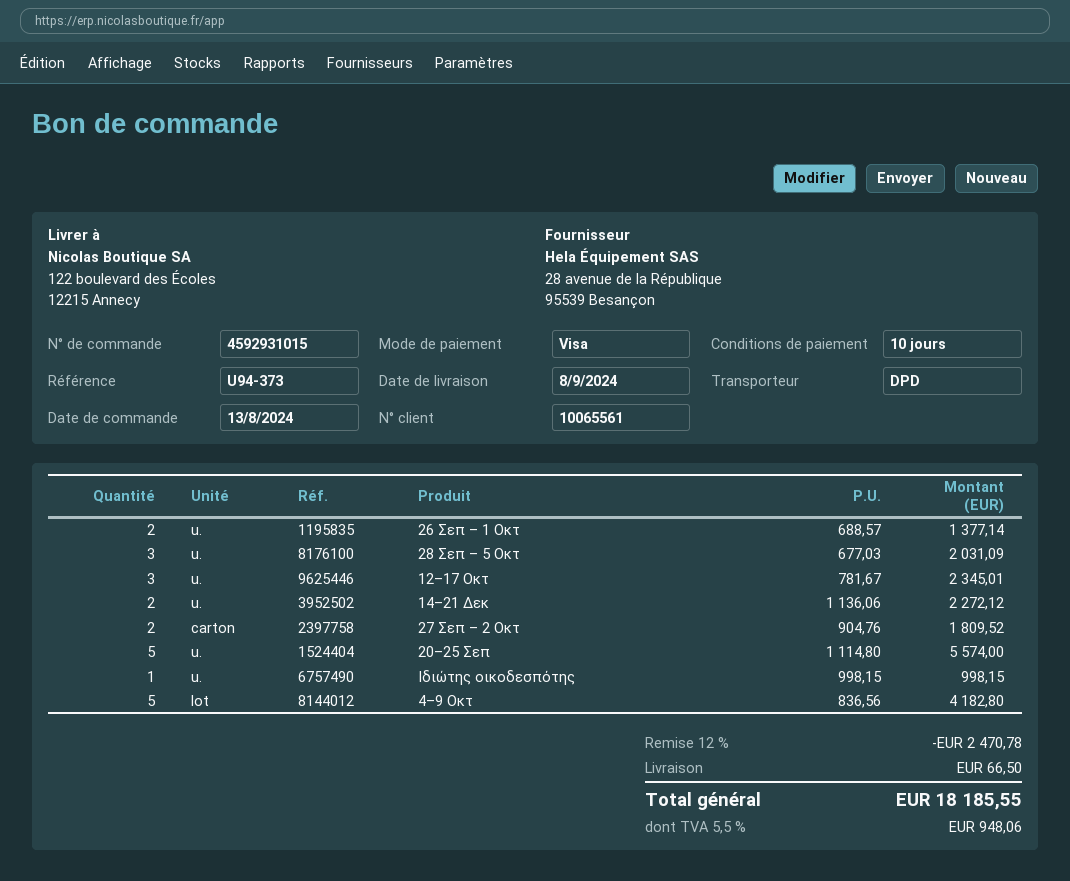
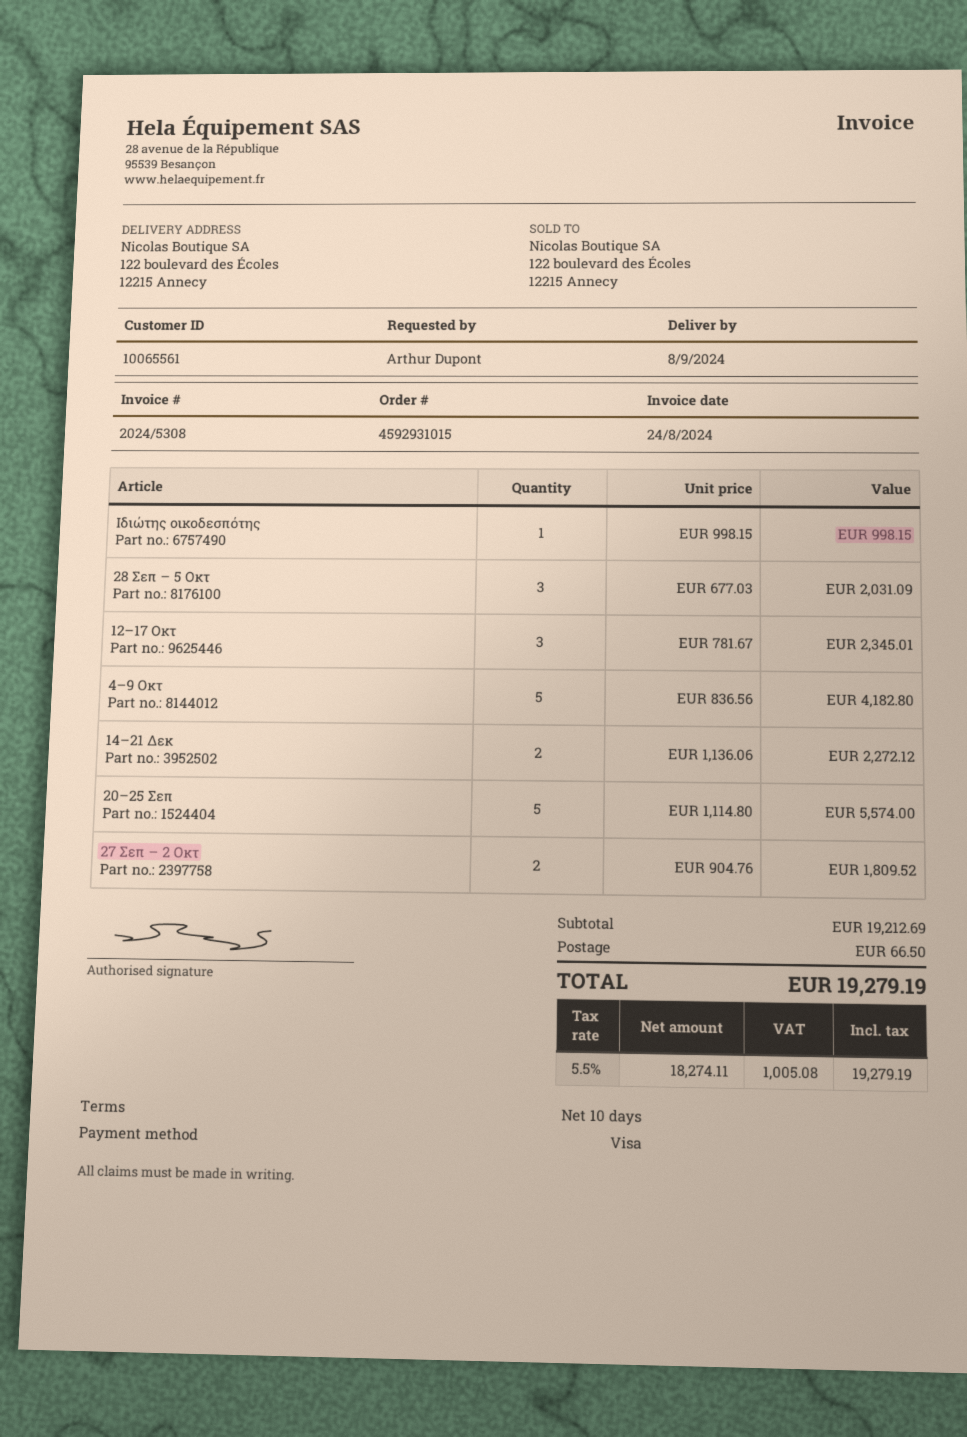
26 Σεπ – 1 Οκτ: 2 x 688.57 = 1377.14 -> none
discount: 12% = 2470.78 -> none
tax: 5.5% = 948.06 -> 5.5% = 1005.08
total: 18185.55 -> 19279.19

